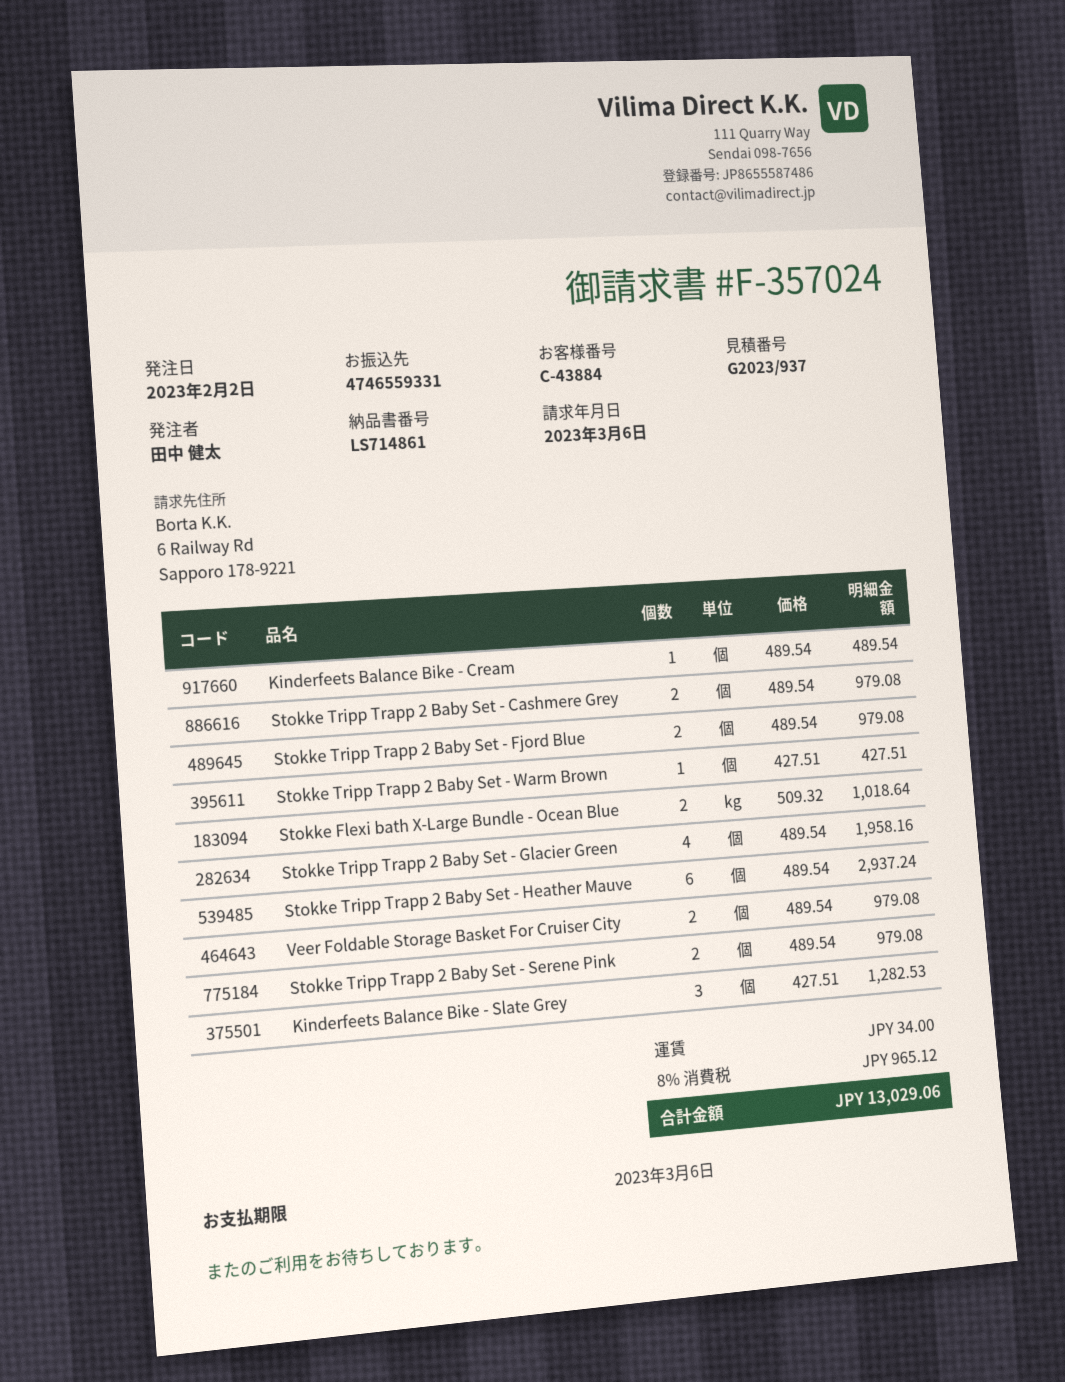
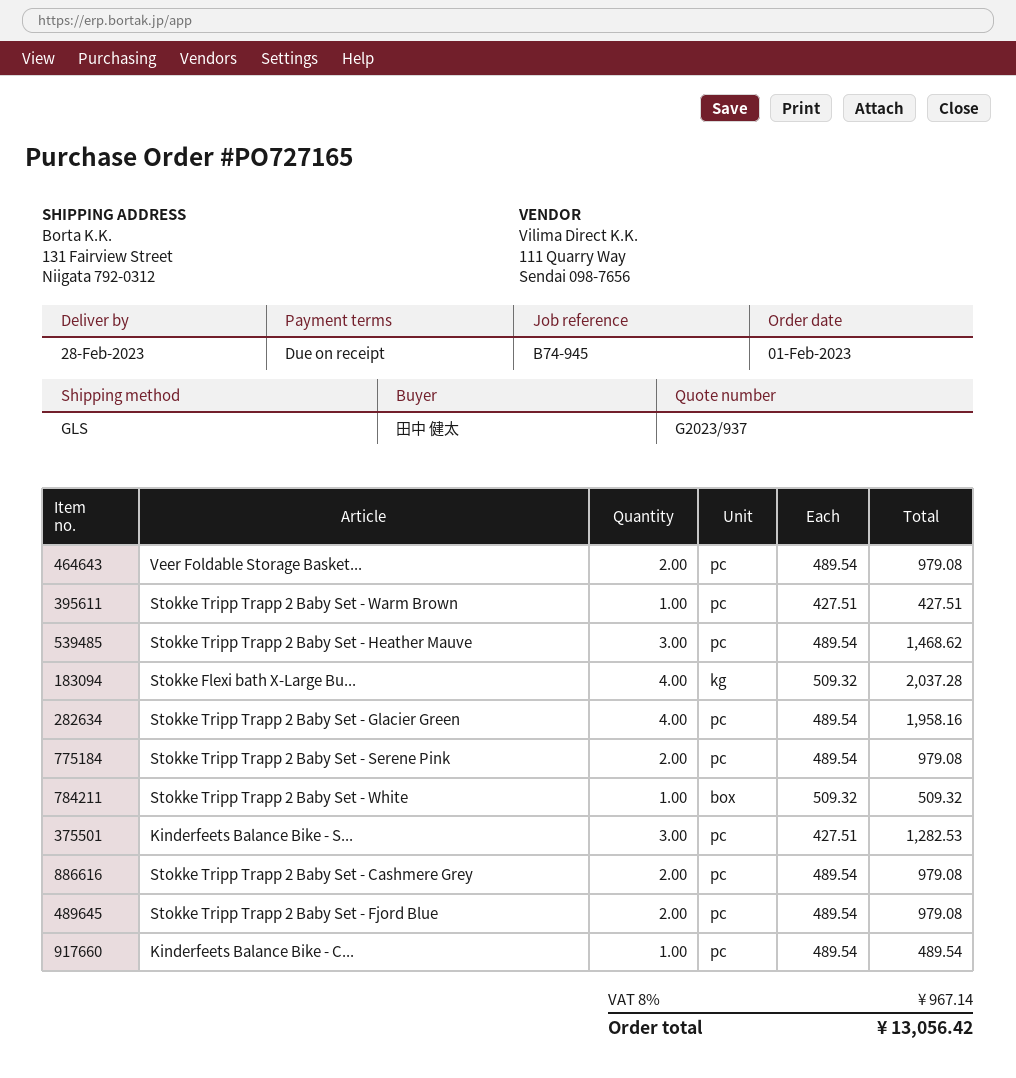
order date: 2023-02-02 -> 2023-02-01
Stokke Flexi bath X-Large Bundle - Ocean Blue: 2 x 509.32 = 1018.64 -> 4 x 509.32 = 2037.28
Stokke Tripp Trapp 2 Baby Set - Heather Mauve: 6 x 489.54 = 2937.24 -> 3 x 489.54 = 1468.62
Stokke Tripp Trapp 2 Baby Set - White: none -> 1 x 509.32 = 509.32
shipping: 34.00 -> none
tax: 8% = 965.12 -> 8% = 967.14
total: 13029.06 -> 13056.42

